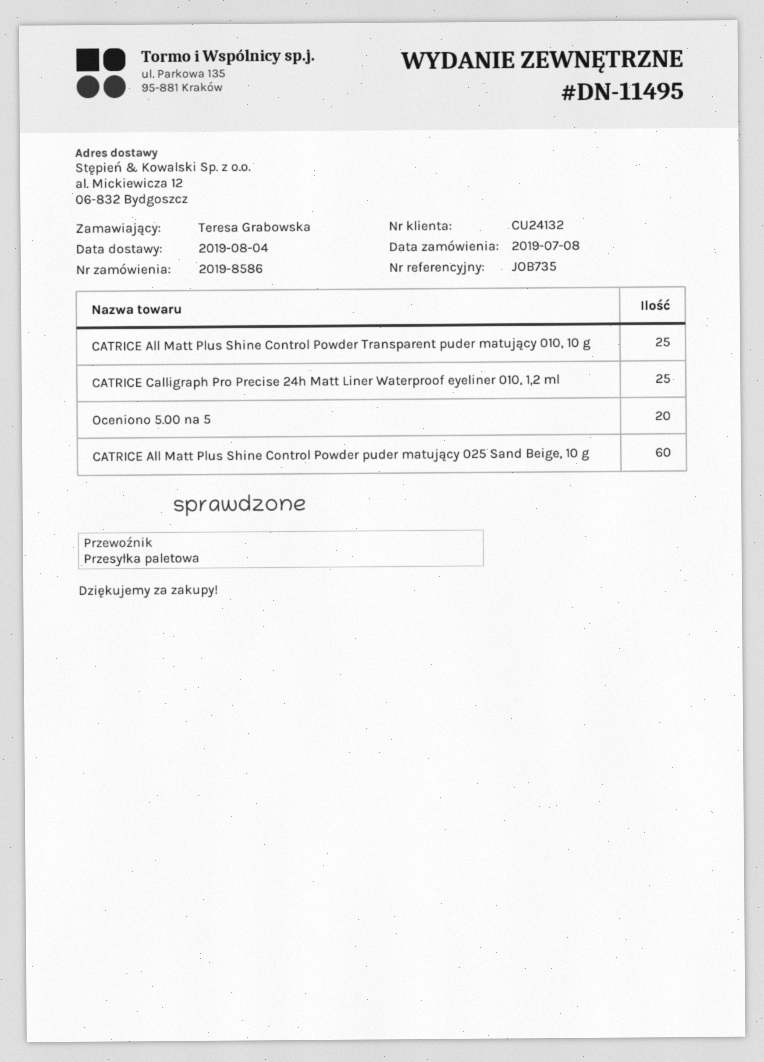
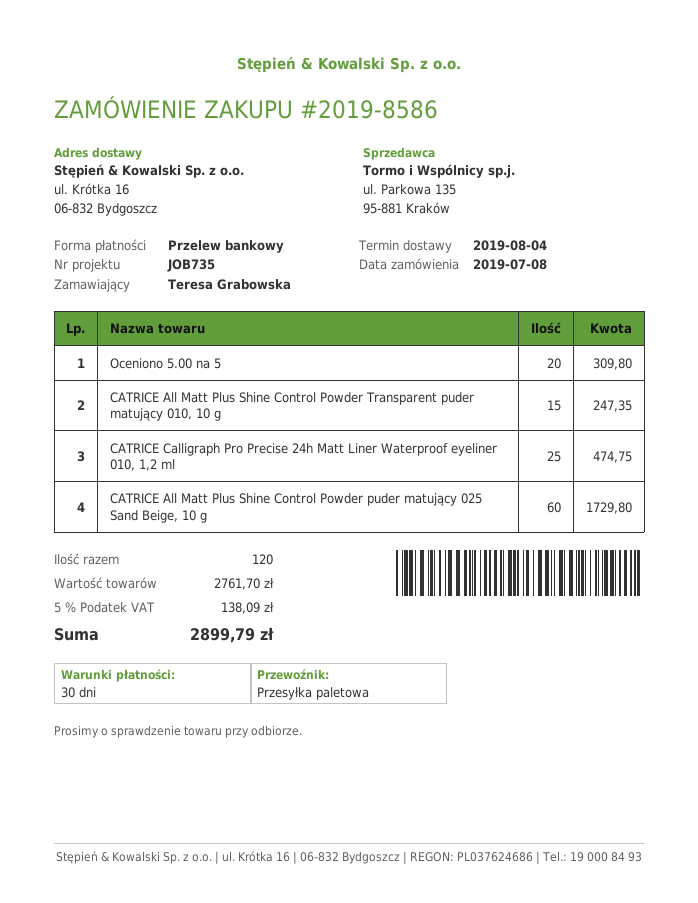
ship to: al. Mickiewicza 12, 06-832 Bydgoszcz -> ul. Krótka 16, 06-832 Bydgoszcz
CATRICE All Matt Plus Shine Control Powder Transparent puder matujący 010, 10 g: 25 -> 15

